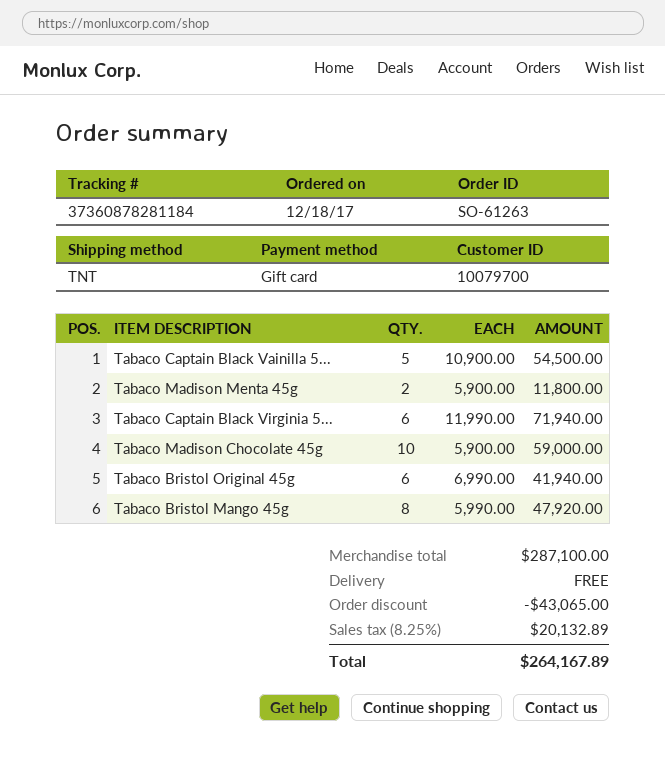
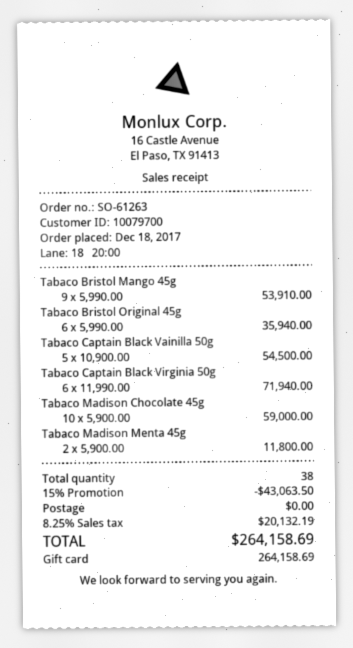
Tabaco Bristol Original 45g: 6 x 6990.00 = 41940.00 -> 6 x 5990.00 = 35940.00
Tabaco Bristol Mango 45g: 8 x 5990.00 = 47920.00 -> 9 x 5990.00 = 53910.00
discount: 43065.00 -> 43063.50
tax: 8.25% = 20132.89 -> 8.25% = 20132.19
total: 264167.89 -> 264158.69

